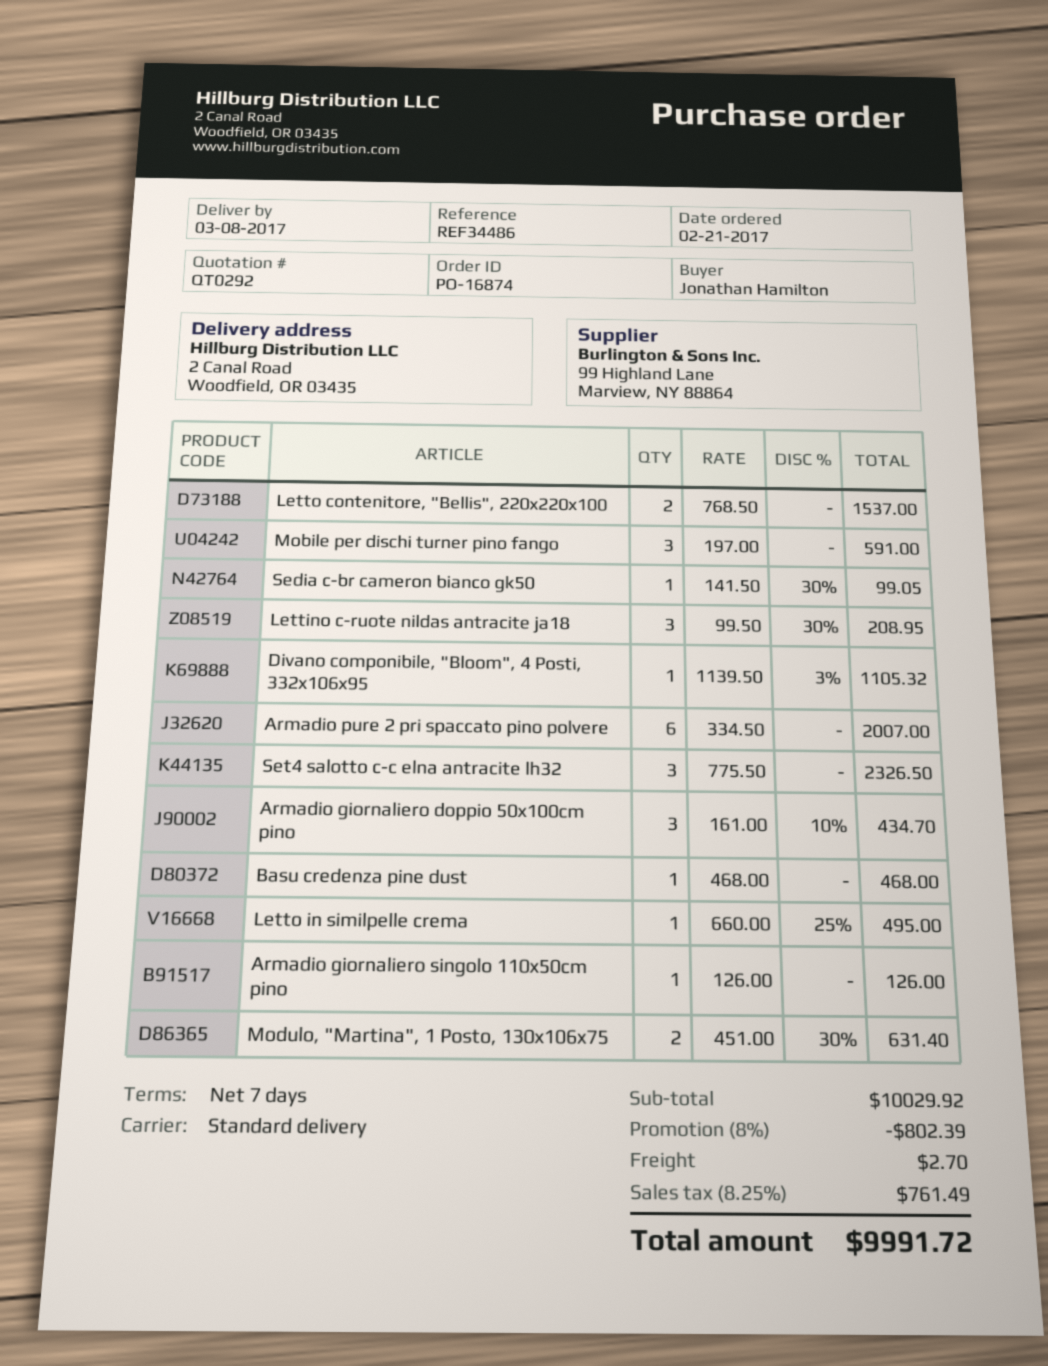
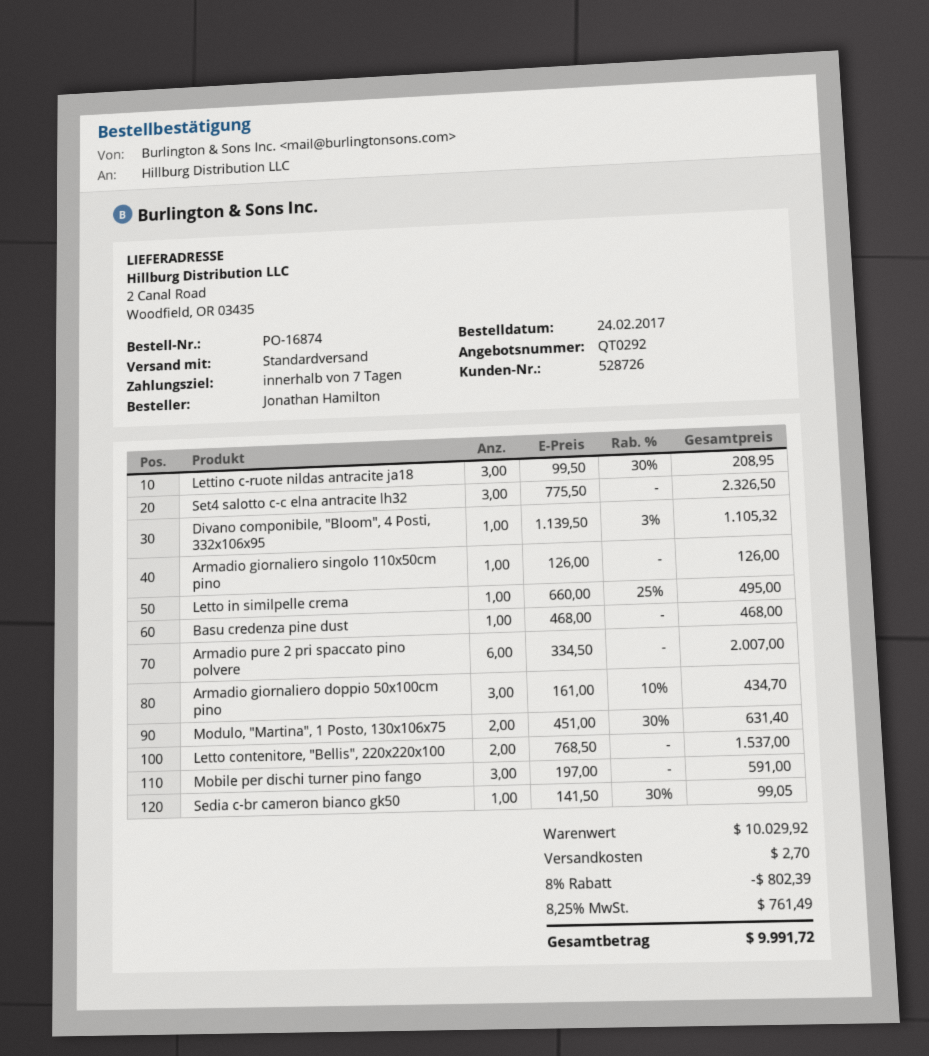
order date: 2017-02-21 -> 2017-02-24

